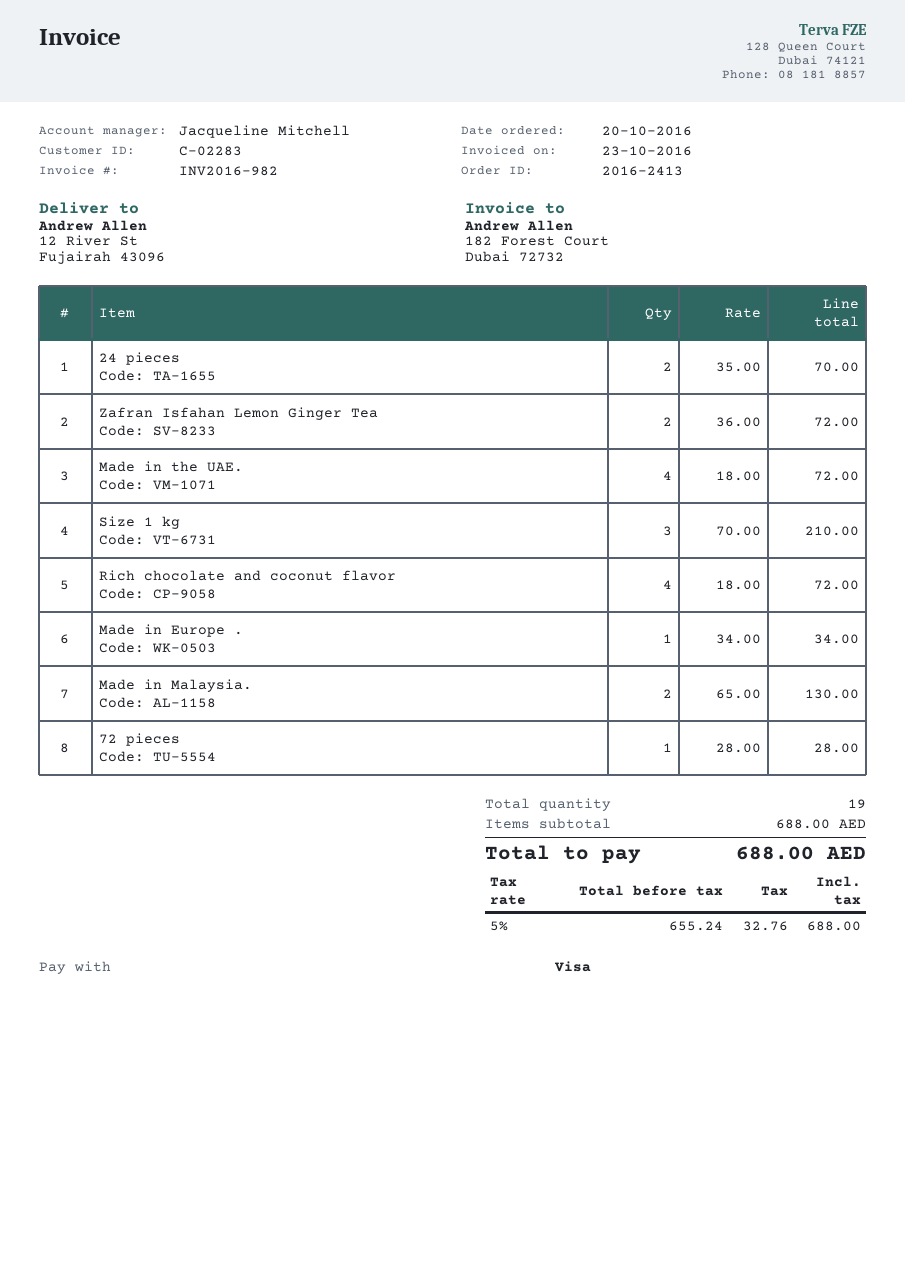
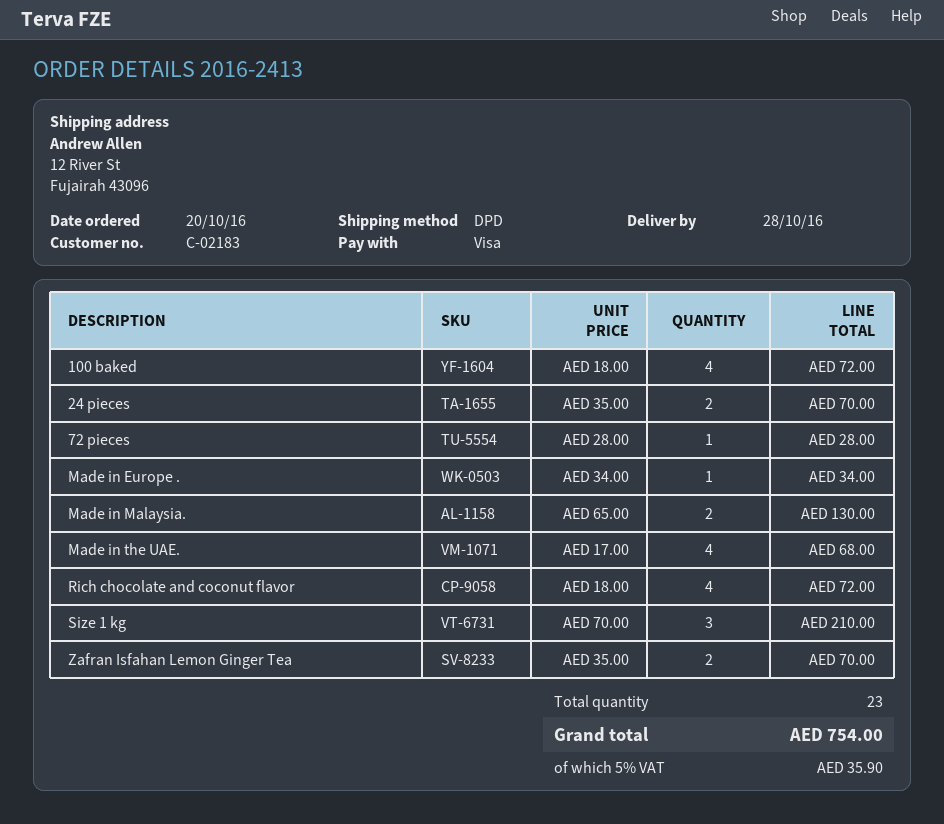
customer number: C-02283 -> C-02183
Zafran Isfahan Lemon Ginger Tea: 2 x 36.00 = 72.00 -> 2 x 35.00 = 70.00
Made in the UAE.: 4 x 18.00 = 72.00 -> 4 x 17.00 = 68.00
100 baked: none -> 4 x 18.00 = 72.00
total quantity: 19 -> 23
tax: 5% = 32.76 -> 5% = 35.90
total: 688.00 -> 754.00

